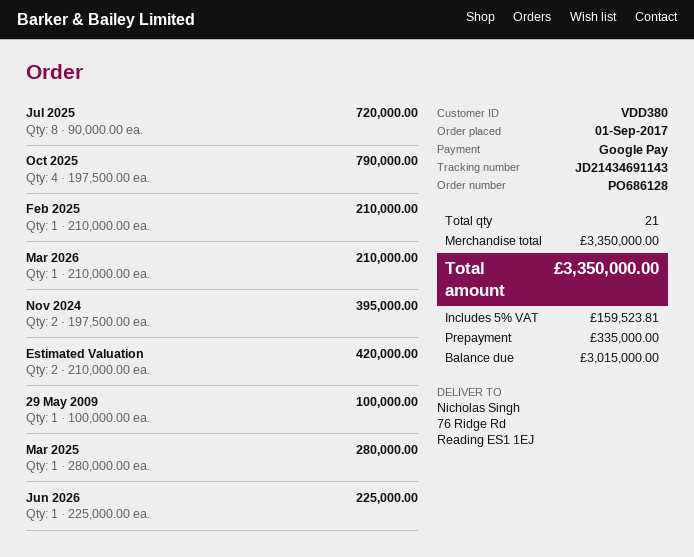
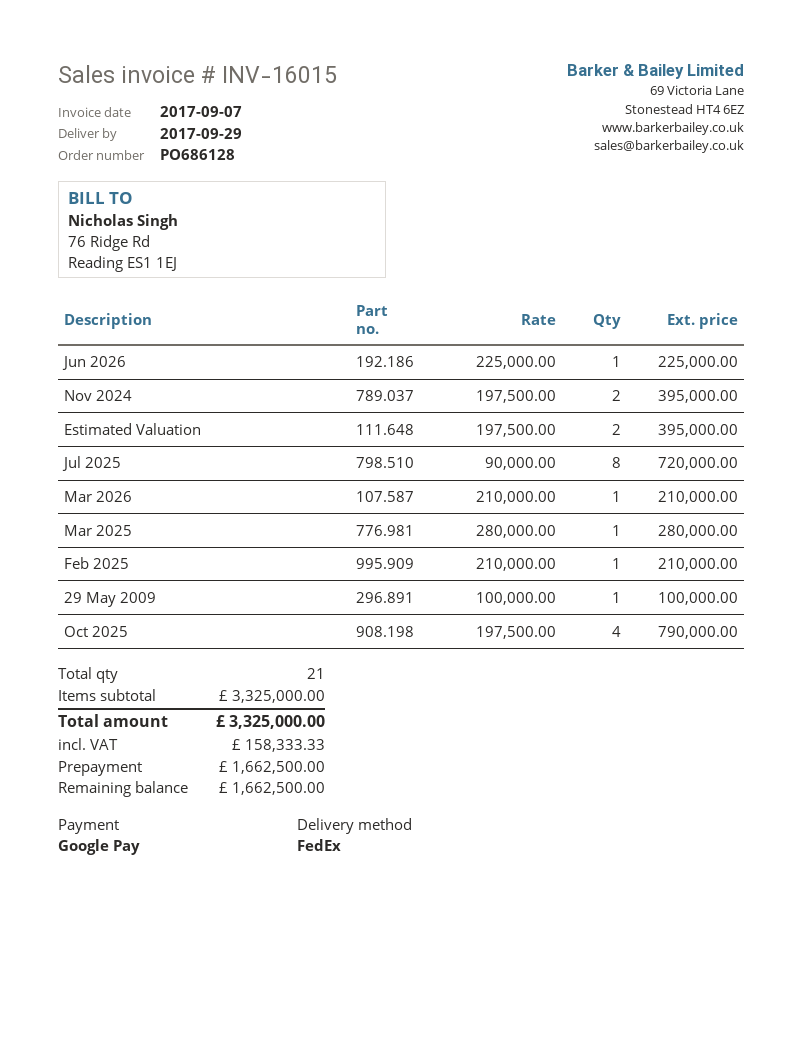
Estimated Valuation: 2 x 210000.00 = 420000.00 -> 2 x 197500.00 = 395000.00
subtotal: 3350000.00 -> 3325000.00
tax: 159523.81 -> 158333.33
total: 3350000.00 -> 3325000.00
deposit: 335000.00 -> 1662500.00
balance: 3015000.00 -> 1662500.00

